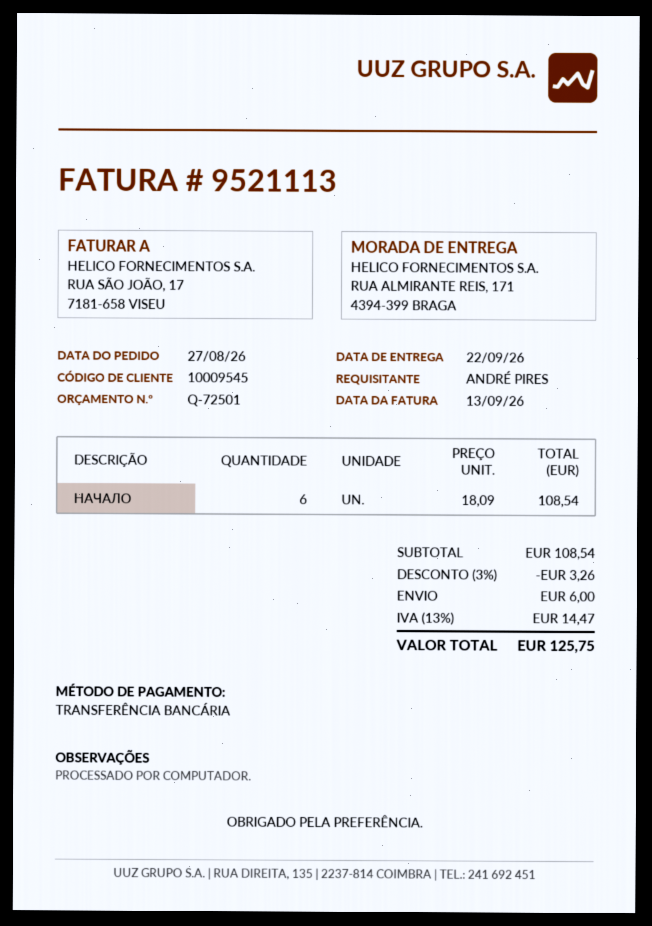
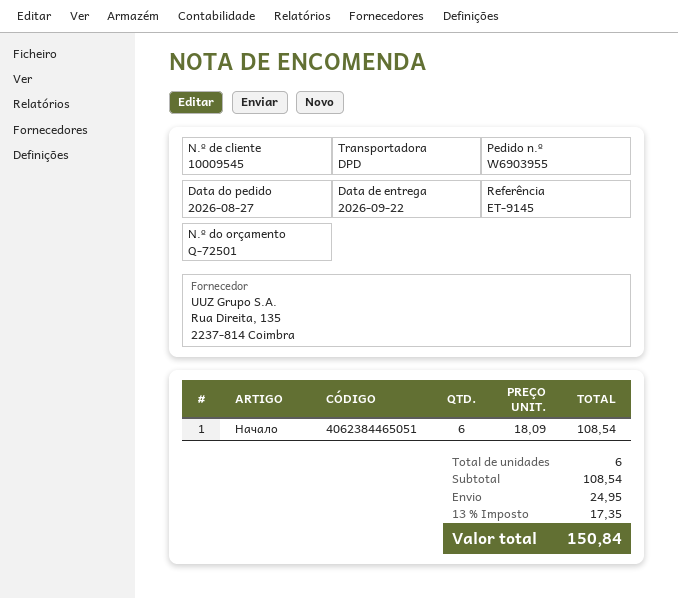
discount: 3% = 3.26 -> none
shipping: 6.00 -> 24.95
tax: 13% = 14.47 -> 13% = 17.35
total: 125.75 -> 150.84

